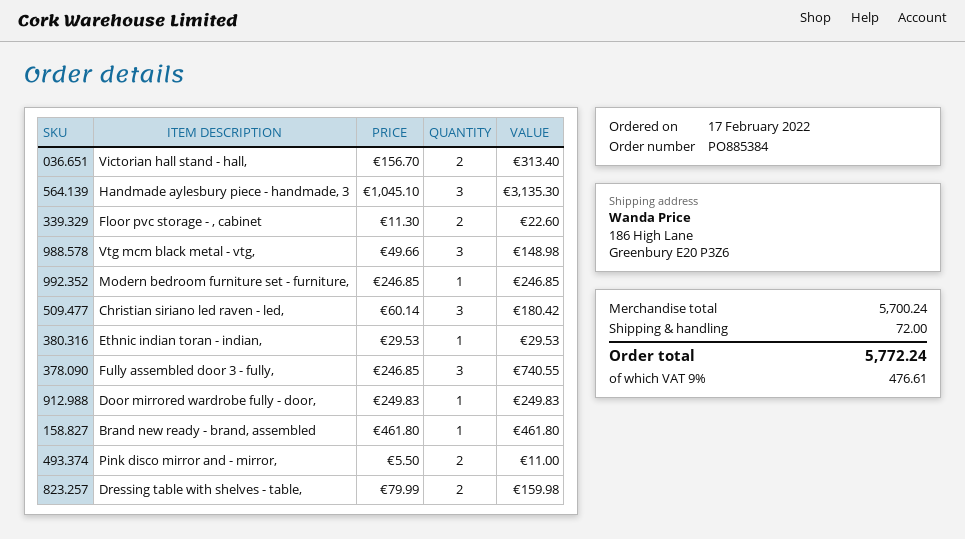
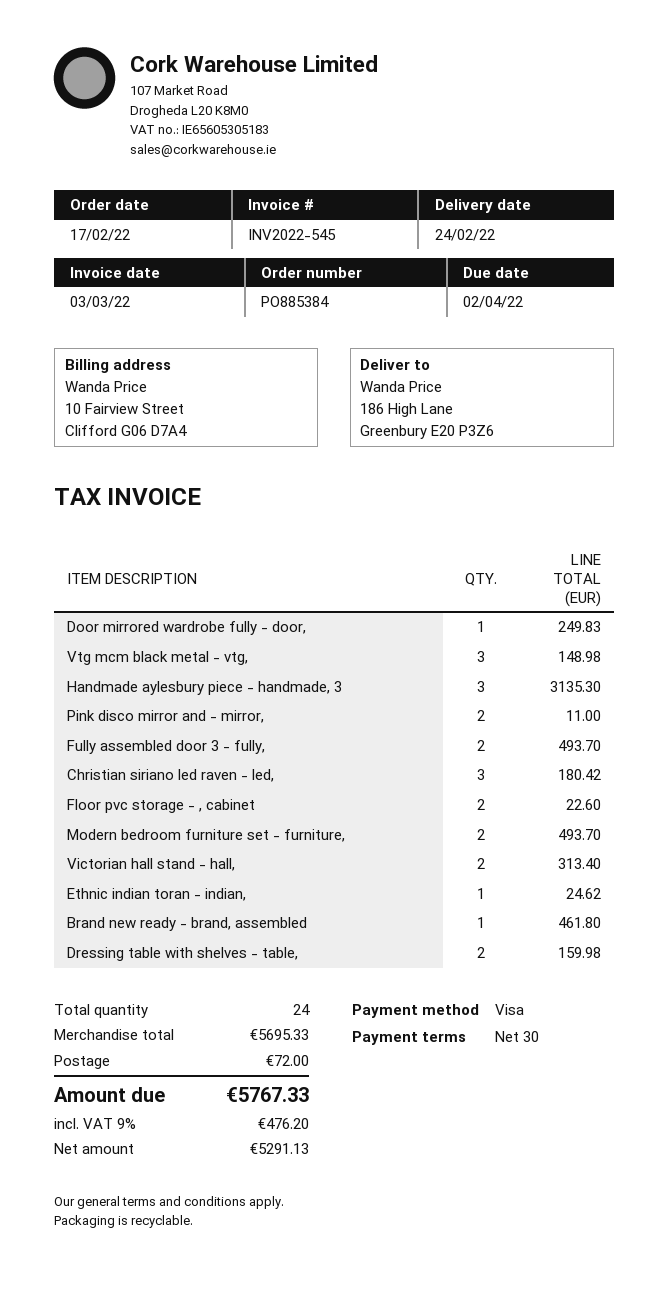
Modern bedroom furniture set - furniture,: 1 for 246.85 -> 2 for 493.70
Ethnic indian toran - indian,: 1 for 29.53 -> 1 for 24.62
Fully assembled door 3 - fully,: 3 for 740.55 -> 2 for 493.70
subtotal: 5700.24 -> 5695.33
tax: 9% = 476.61 -> 9% = 476.20
total: 5772.24 -> 5767.33

